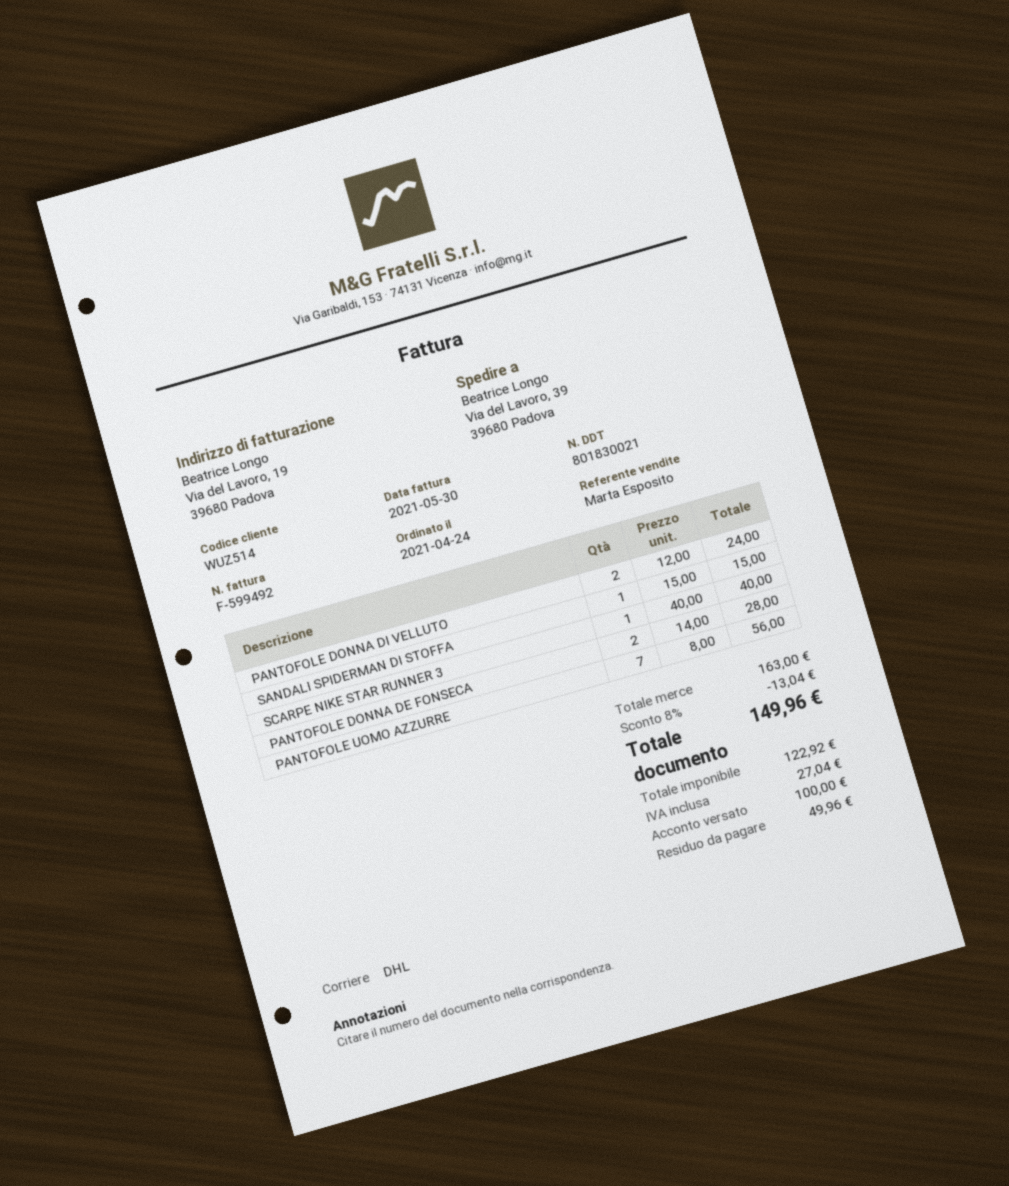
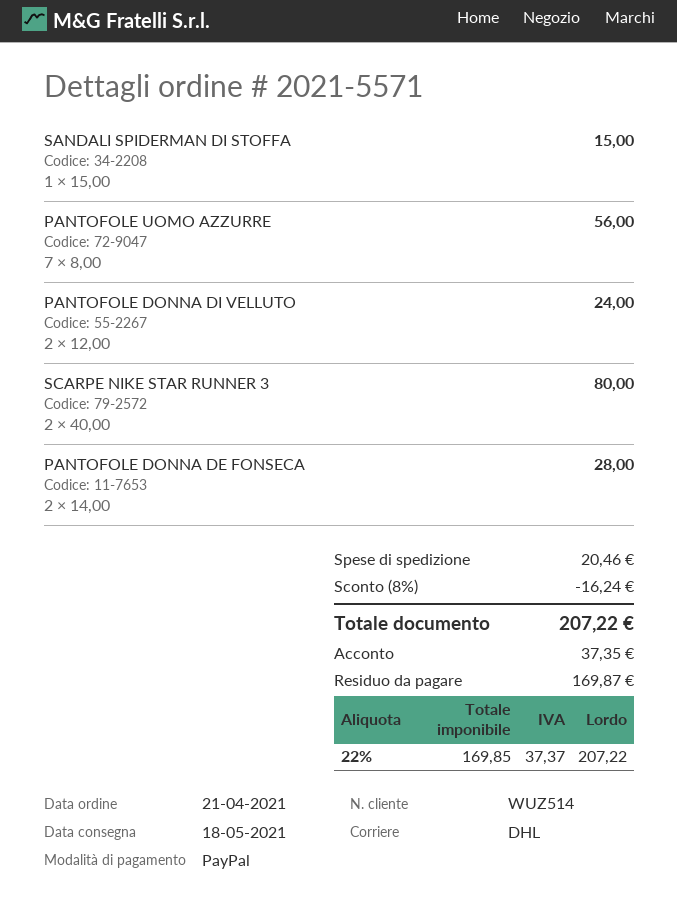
order date: 2021-04-24 -> 2021-04-21
SCARPE NIKE STAR RUNNER 3: 1 x 40.00 = 40.00 -> 2 x 40.00 = 80.00
discount: 8% = 13.04 -> 8% = 16.24
shipping: none -> 20.46
net: 122.92 -> 169.85
tax: 27.04 -> 37.37
total: 149.96 -> 207.22
deposit: 100.00 -> 37.35
balance: 49.96 -> 169.87

